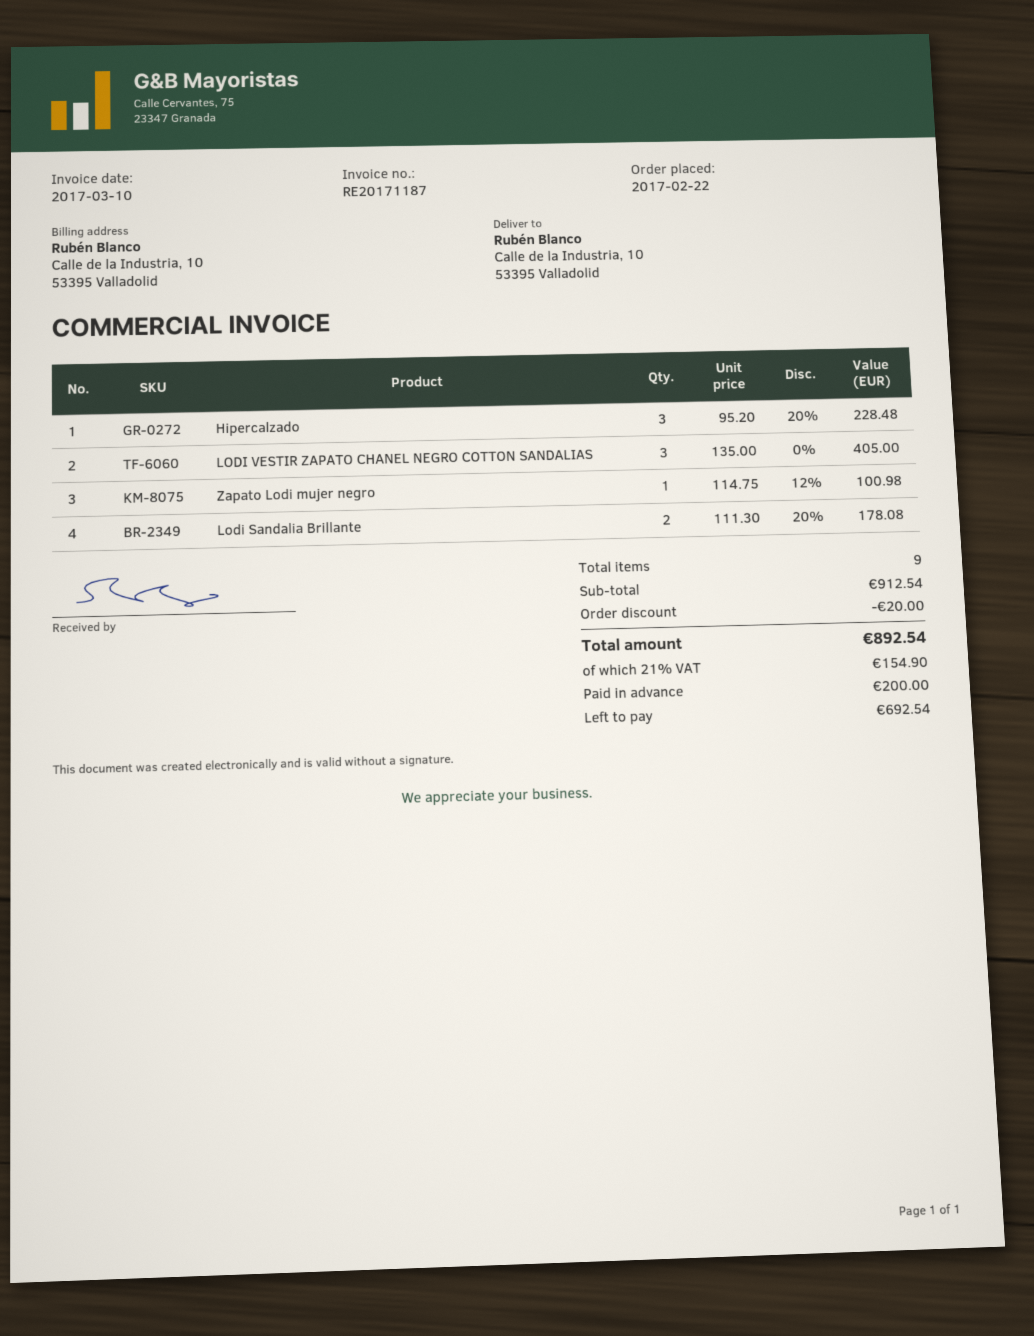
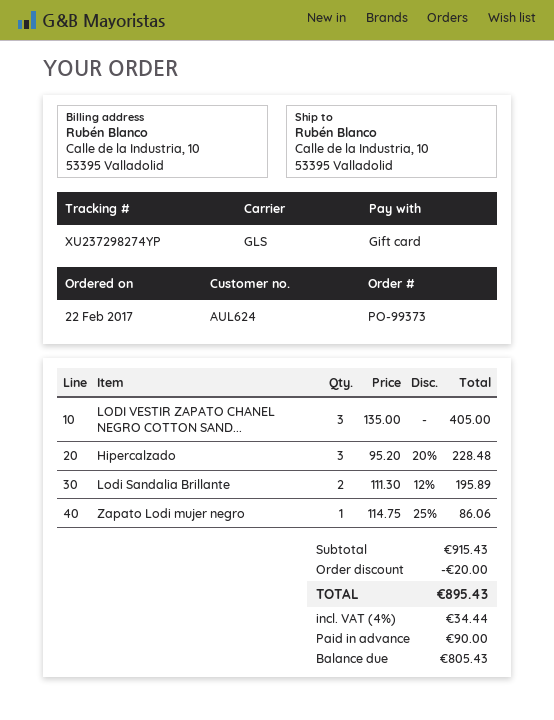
Zapato Lodi mujer negro: 1 x 114.75 - 12% = 100.98 -> 1 x 114.75 - 25% = 86.06
Lodi Sandalia Brillante: 2 x 111.30 - 20% = 178.08 -> 2 x 111.30 - 12% = 195.89
subtotal: 912.54 -> 915.43
tax: 21% = 154.90 -> 4% = 34.44
total: 892.54 -> 895.43
deposit: 200.00 -> 90.00
balance: 692.54 -> 805.43

